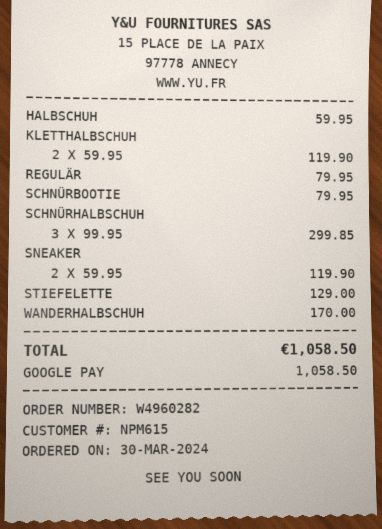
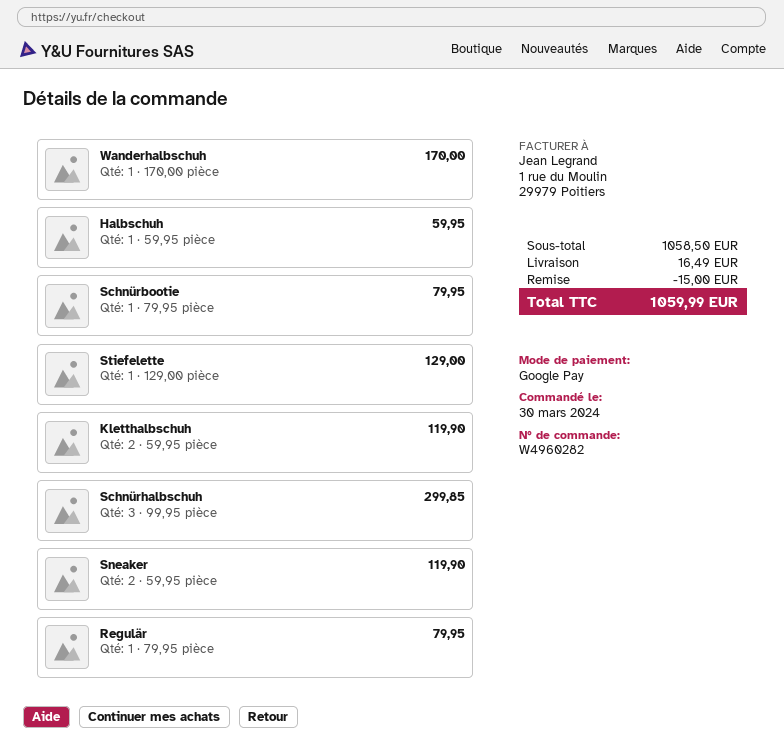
discount: none -> 15.00
shipping: none -> 16.49
total: 1058.50 -> 1059.99

